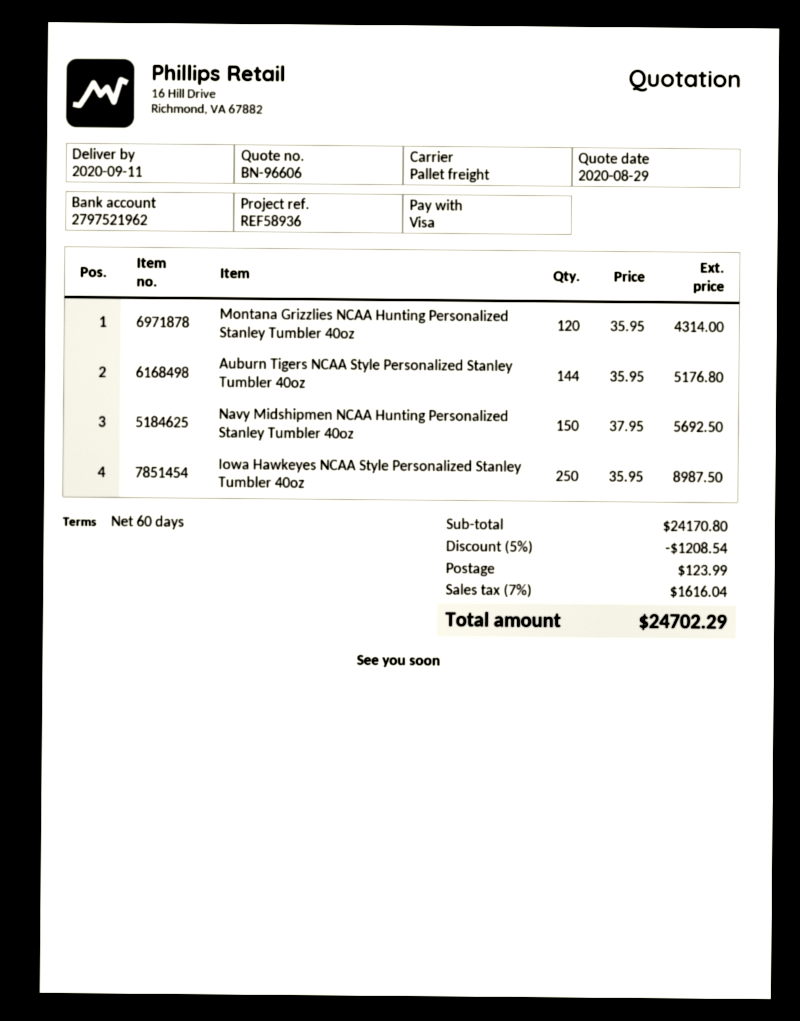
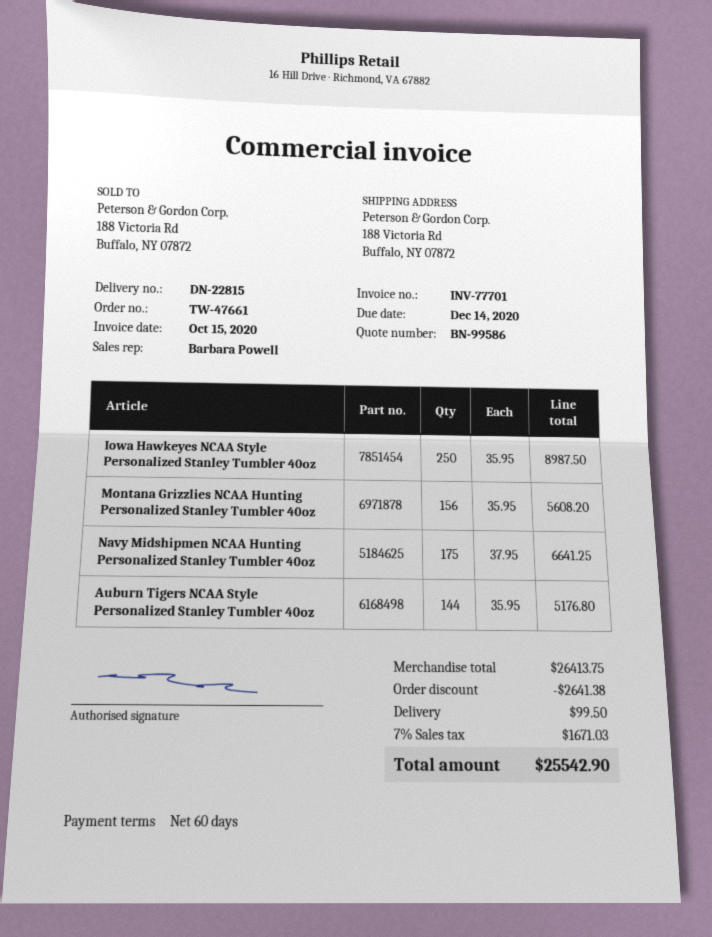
quote number: BN-96606 -> BN-99586
Montana Grizzlies NCAA Hunting Personalized Stanley Tumbler 40oz: 120 x 35.95 = 4314.00 -> 156 x 35.95 = 5608.20
Navy Midshipmen NCAA Hunting Personalized Stanley Tumbler 40oz: 150 x 37.95 = 5692.50 -> 175 x 37.95 = 6641.25
subtotal: 24170.80 -> 26413.75
discount: 1208.54 -> 2641.38
shipping: 123.99 -> 99.50
tax: 7% = 1616.04 -> 7% = 1671.03
total: 24702.29 -> 25542.90

